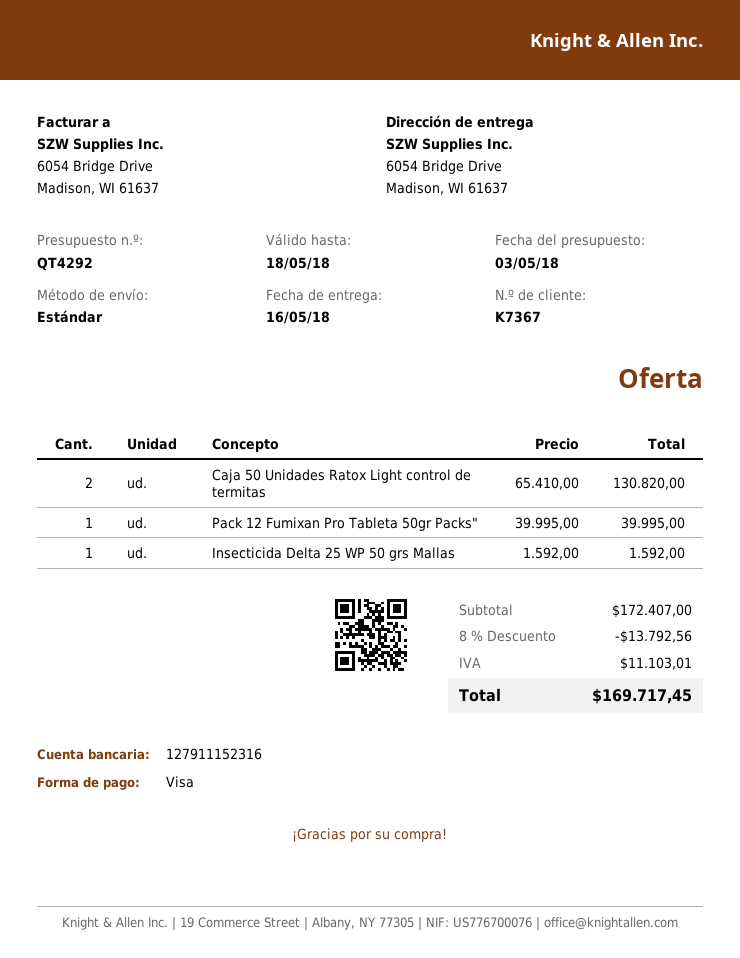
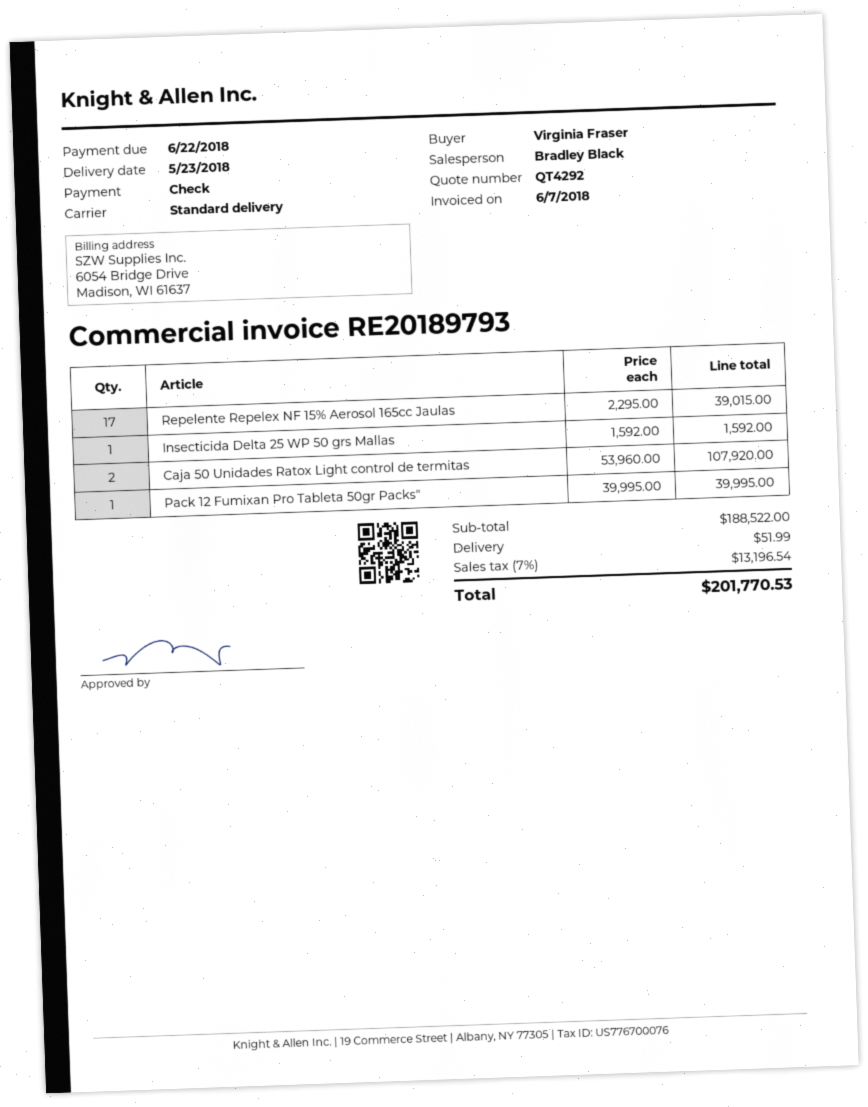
delivery date: 2018-05-16 -> 2018-05-23
payment method: Visa -> cheque
Caja 50 Unidades Ratox Light control de termitas: 2 x 65410.00 = 130820.00 -> 2 x 53960.00 = 107920.00
Repelente Repelex NF 15% Aerosol 165cc Jaulas: none -> 17 x 2295.00 = 39015.00
subtotal: 172407.00 -> 188522.00
discount: 8% = 13792.56 -> none
shipping: none -> 51.99
tax: 11103.01 -> 13196.54
total: 169717.45 -> 201770.53

